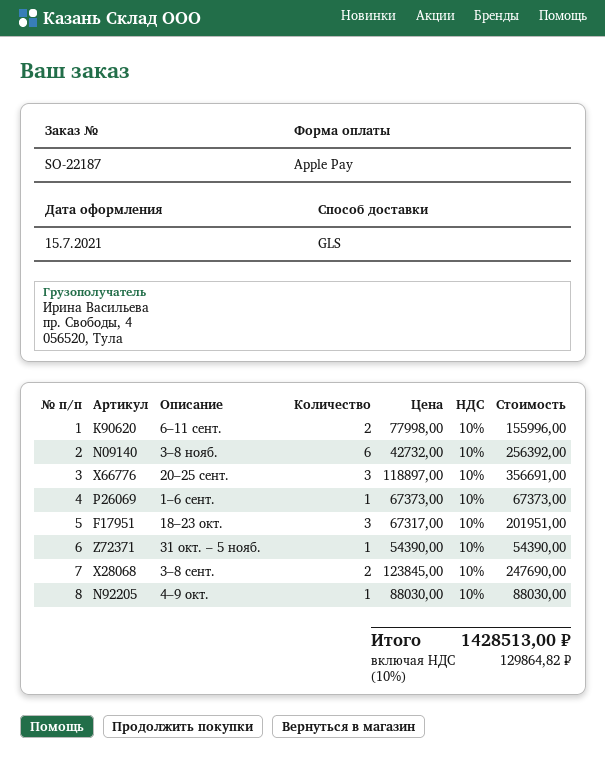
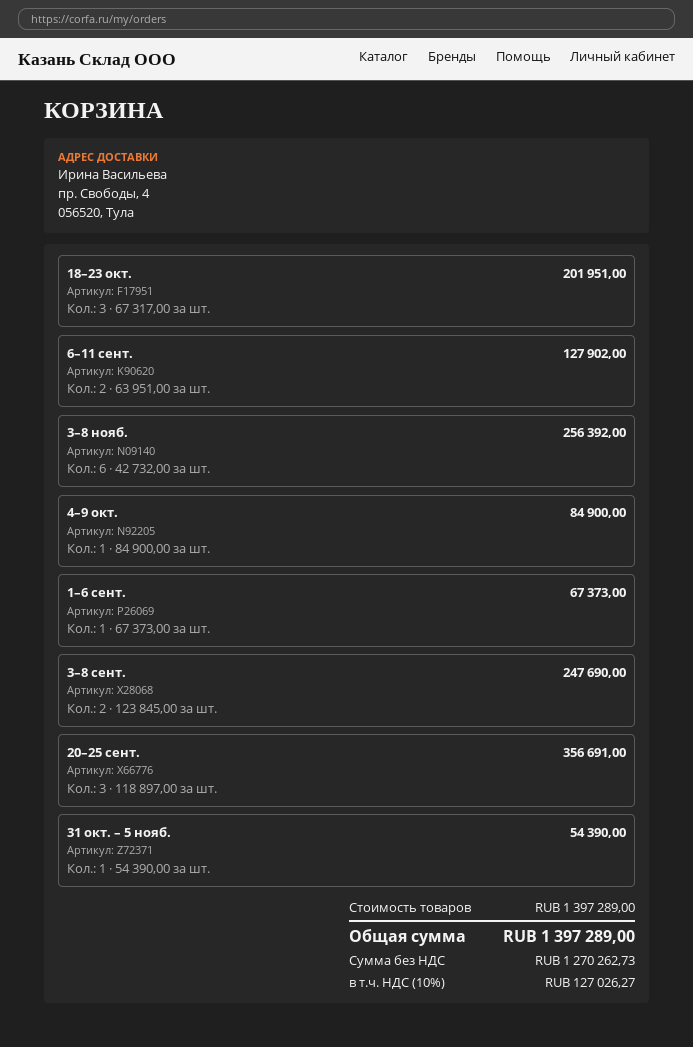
6–11 сент.: 2 x 77998.00 = 155996.00 -> 2 x 63951.00 = 127902.00
4–9 окт.: 1 x 88030.00 = 88030.00 -> 1 x 84900.00 = 84900.00
tax: 10% = 129864.82 -> 10% = 127026.27
total: 1428513.00 -> 1397289.00

